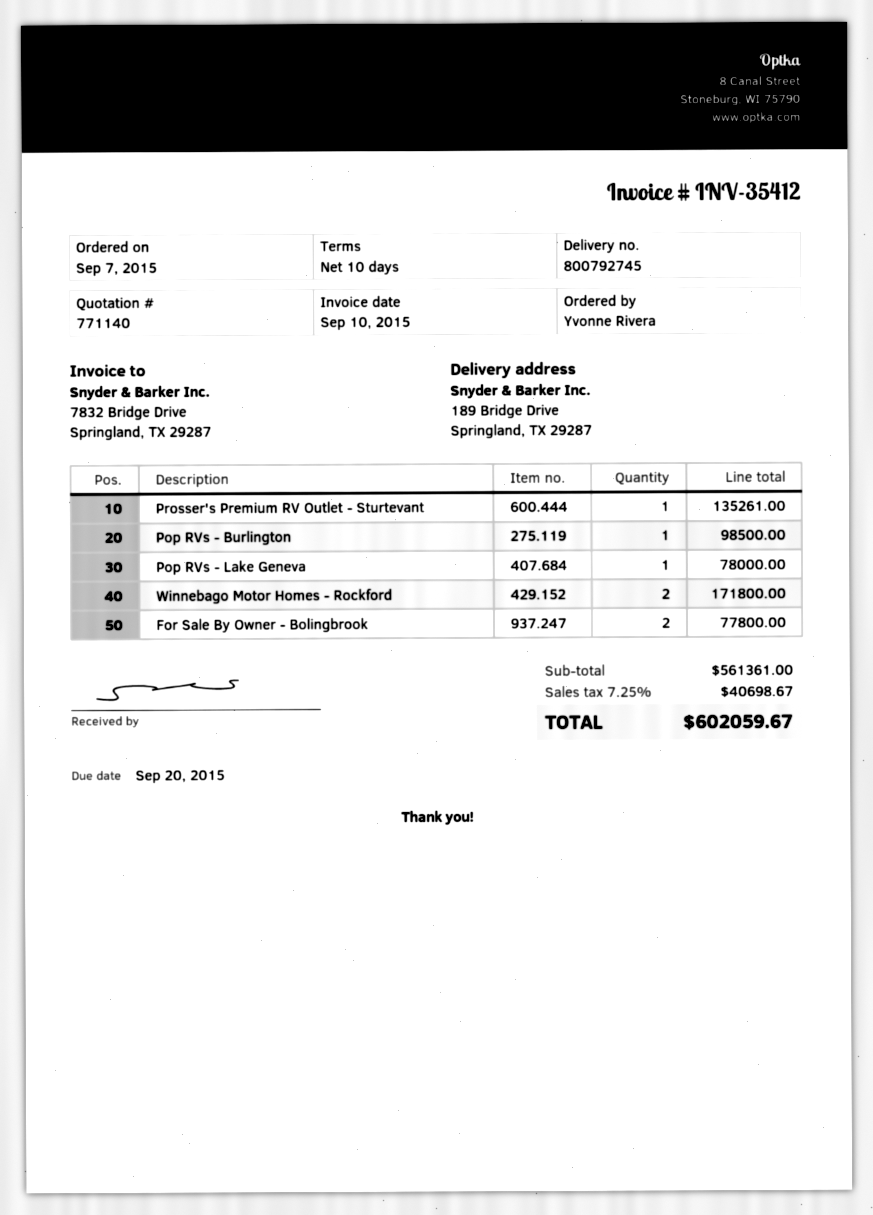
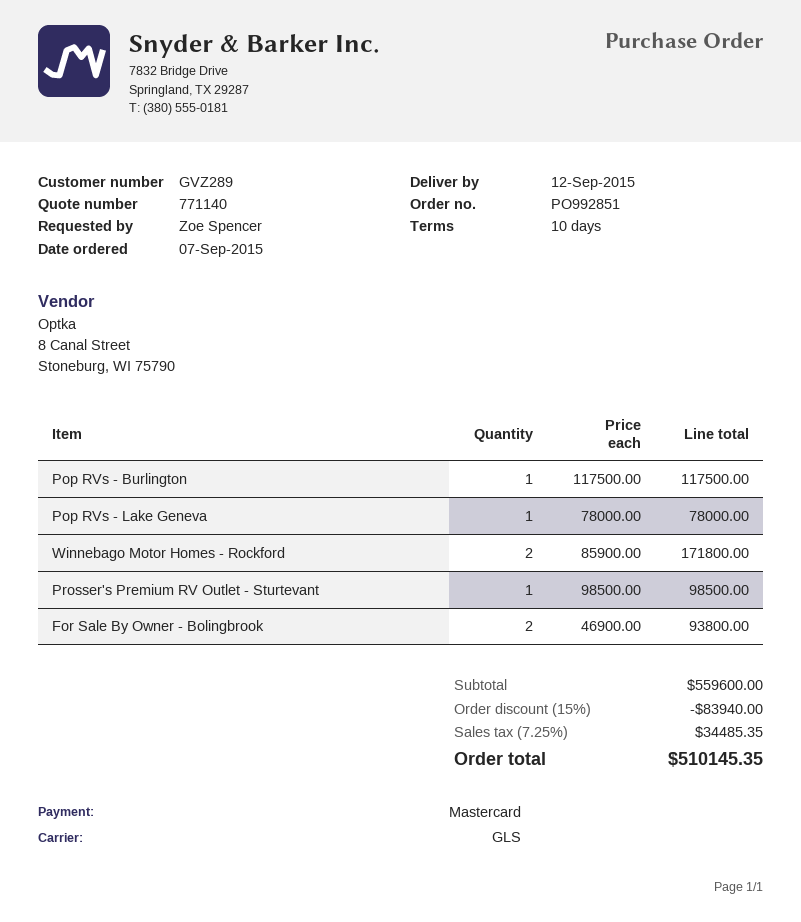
ordered by: Yvonne Rivera -> Zoe Spencer
Prosser's Premium RV Outlet - Sturtevant: 1 for 135261.00 -> 1 for 98500.00
Pop RVs - Burlington: 1 for 98500.00 -> 1 for 117500.00
For Sale By Owner - Bolingbrook: 2 for 77800.00 -> 2 for 93800.00
subtotal: 561361.00 -> 559600.00
discount: none -> 15% = 83940.00
tax: 7.25% = 40698.67 -> 7.25% = 34485.35
total: 602059.67 -> 510145.35

